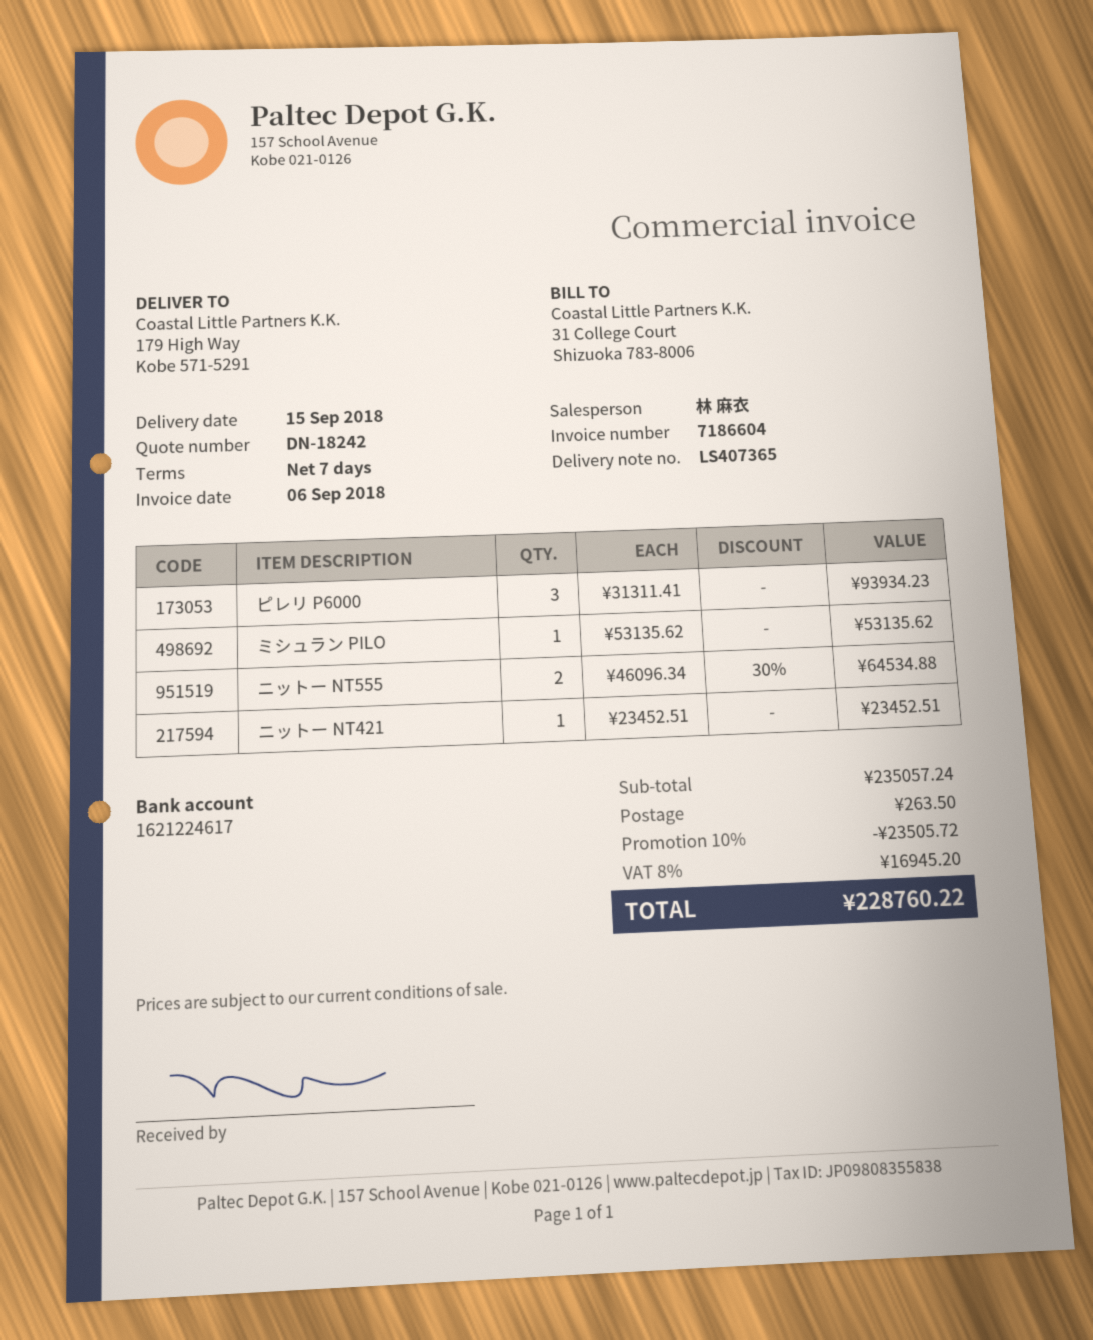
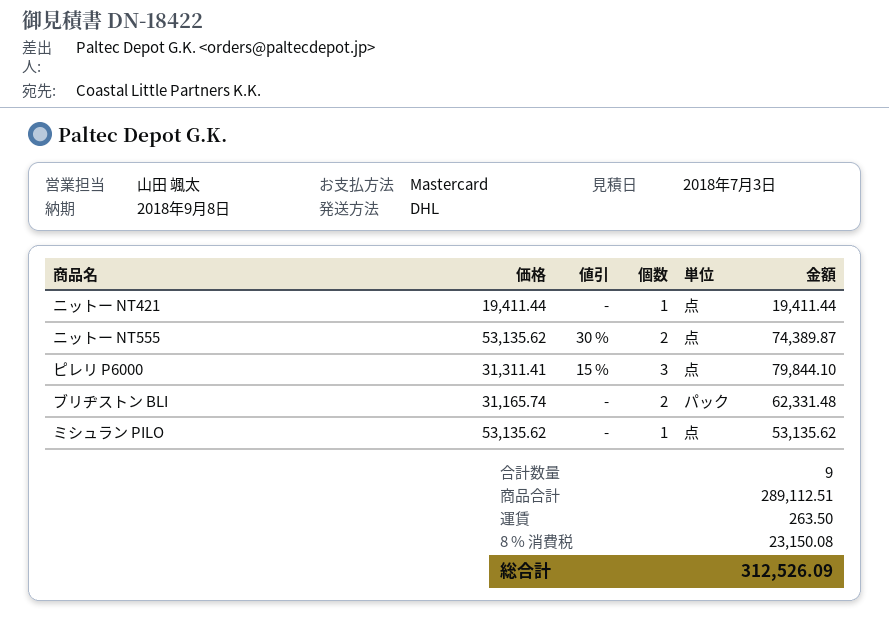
quote number: DN-18242 -> DN-18422
delivery date: 2018-09-15 -> 2018-09-08
sales rep: 林 麻衣 -> 山田 颯太
ピレリ P6000: 3 x 31311.41 = 93934.23 -> 3 x 31311.41 - 15% = 79844.10
ニットー NT555: 2 x 46096.34 - 30% = 64534.88 -> 2 x 53135.62 - 30% = 74389.87
ニットー NT421: 1 x 23452.51 = 23452.51 -> 1 x 19411.44 = 19411.44
ブリヂストン BLI: none -> 2 x 31165.74 = 62331.48
subtotal: 235057.24 -> 289112.51
discount: 10% = 23505.72 -> none
tax: 8% = 16945.20 -> 8% = 23150.08
total: 228760.22 -> 312526.09

